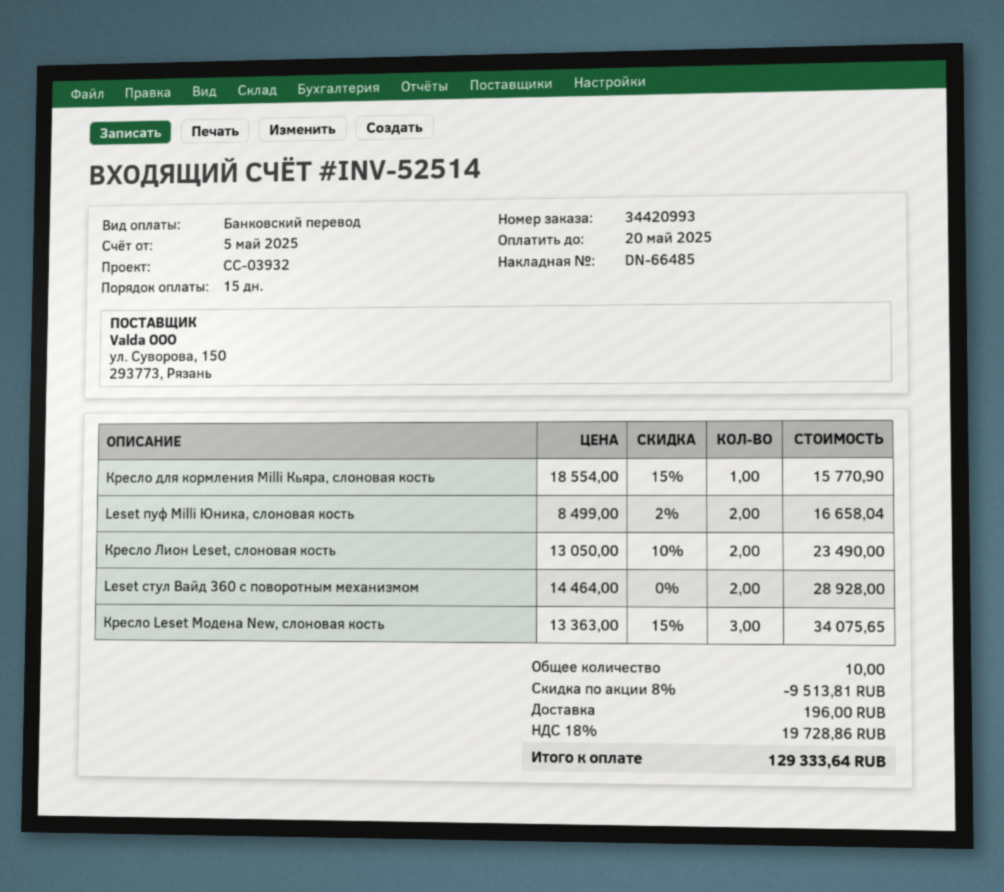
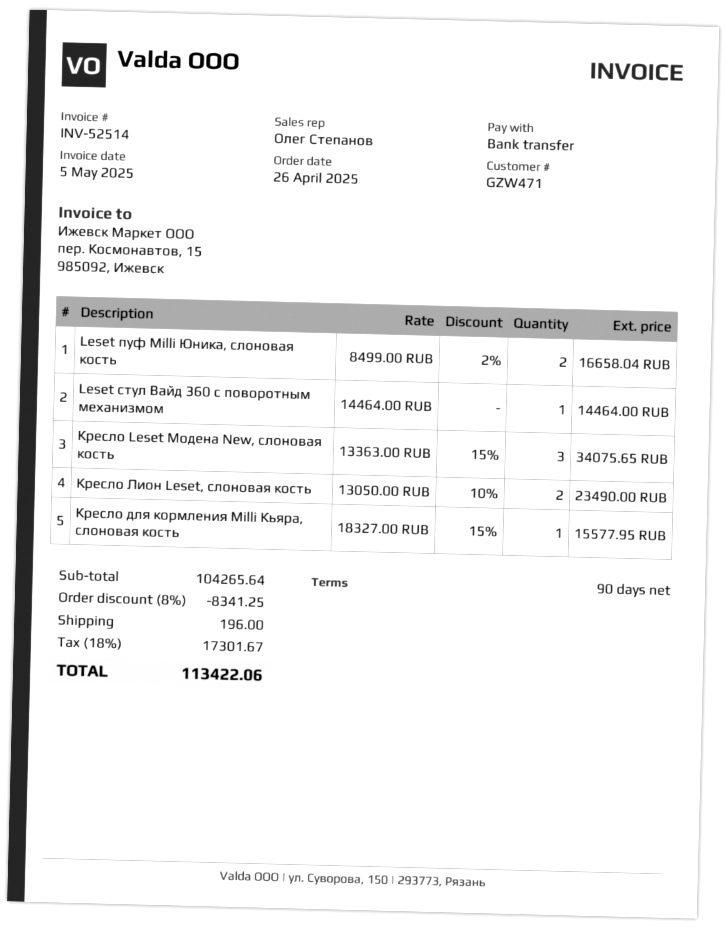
payment terms: 15 days -> 90 days
Кресло для кормления Milli Кьяра, слоновая кость: 1 x 18554.00 - 15% = 15770.90 -> 1 x 18327.00 - 15% = 15577.95
Leset стул Вайд 360 с поворотным механизмом: 2 x 14464.00 = 28928.00 -> 1 x 14464.00 = 14464.00
discount: 8% = 9513.81 -> 8% = 8341.25
tax: 18% = 19728.86 -> 18% = 17301.67
total: 129333.64 -> 113422.06

